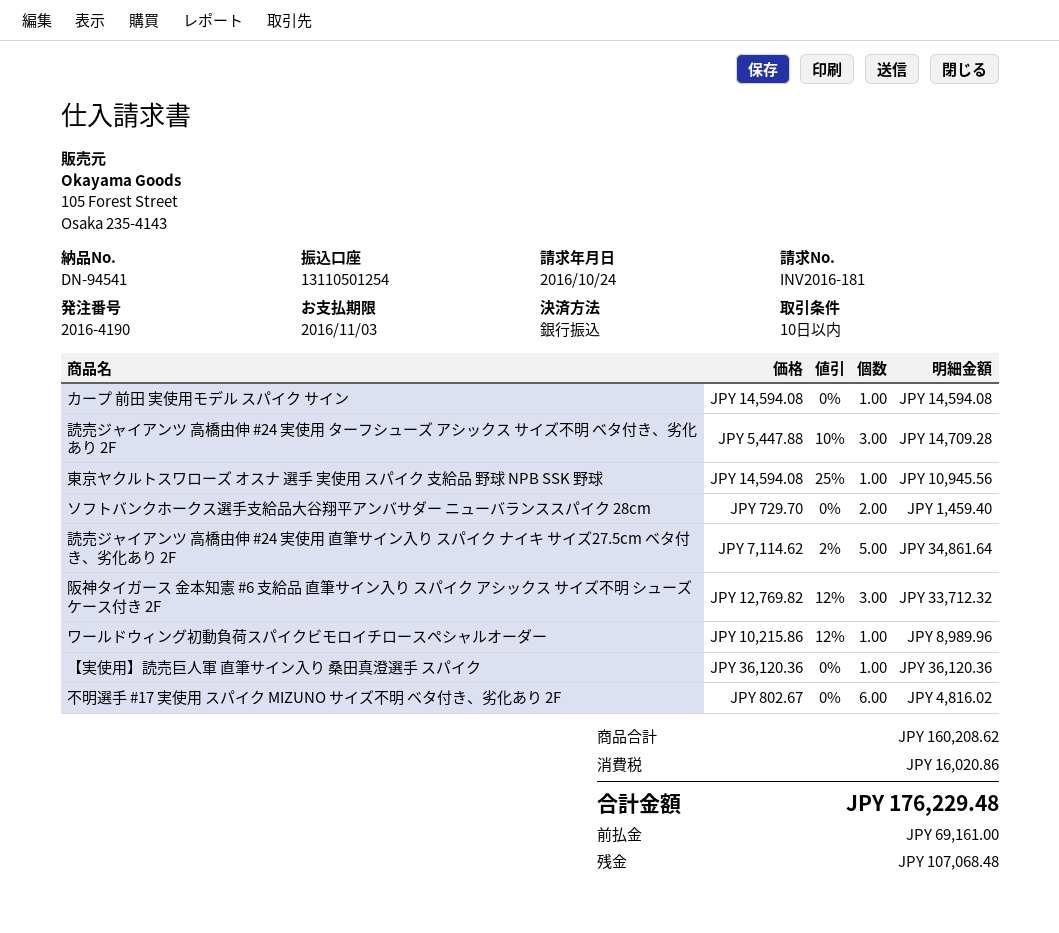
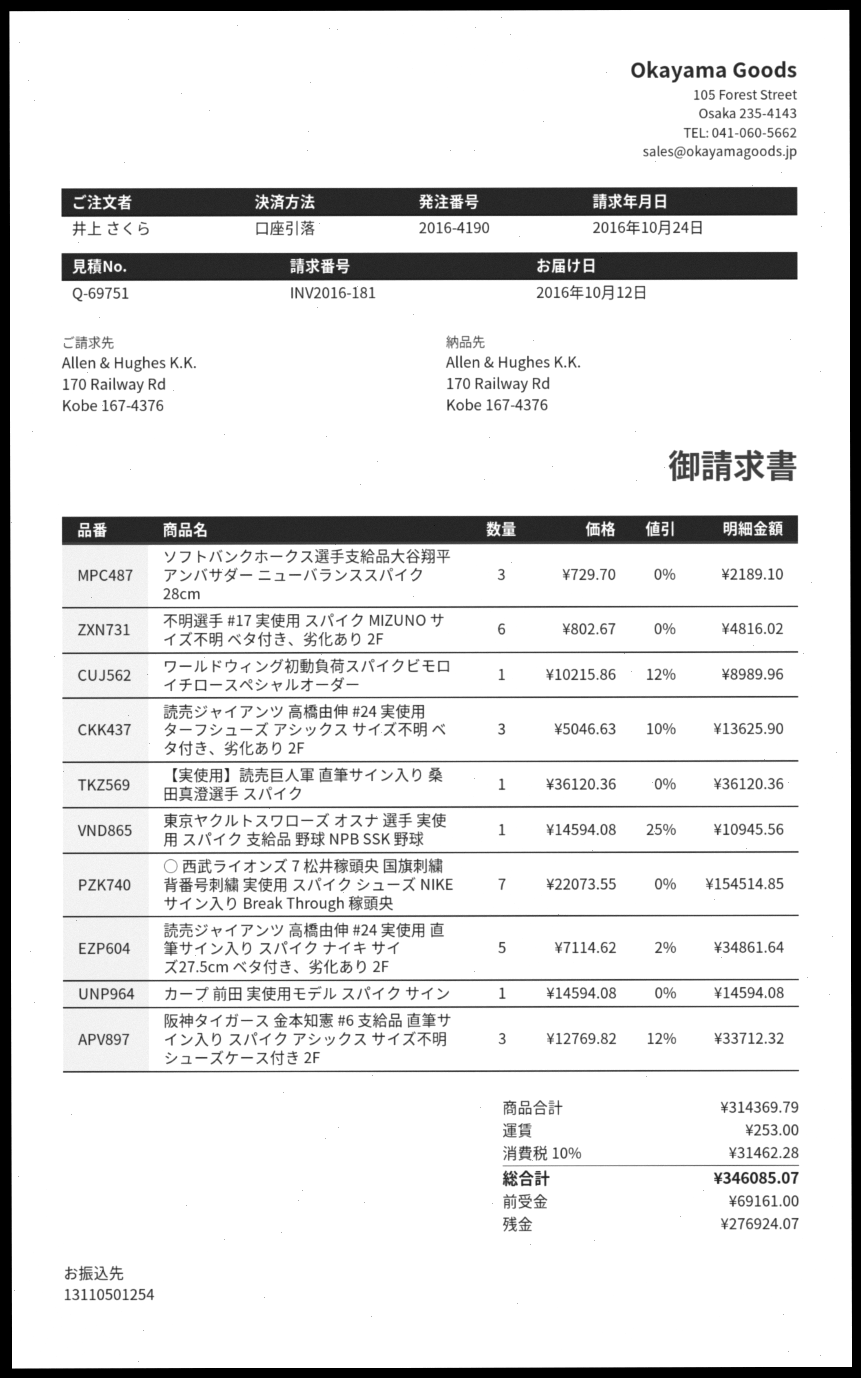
payment method: bank transfer -> direct debit
読売ジャイアンツ 高橋由伸 #24 実使用 ターフシューズ アシックス サイズ不明 ベタ付き、劣化あり 2F: 3 x 5447.88 - 10% = 14709.28 -> 3 x 5046.63 - 10% = 13625.90
ソフトバンクホークス選手支給品大谷翔平アンバサダー ニューバランススパイク 28cm: 2 x 729.70 = 1459.40 -> 3 x 729.70 = 2189.10
○ 西武ライオンズ 7 松井稼頭央 国旗刺繍 背番号刺繍 実使用 スパイク シューズ NIKE サイン入り Break Through 稼頭央: none -> 7 x 22073.55 = 154514.85
subtotal: 160208.62 -> 314369.79
shipping: none -> 253.00
tax: 16020.86 -> 31462.28
total: 176229.48 -> 346085.07
balance: 107068.48 -> 276924.07

